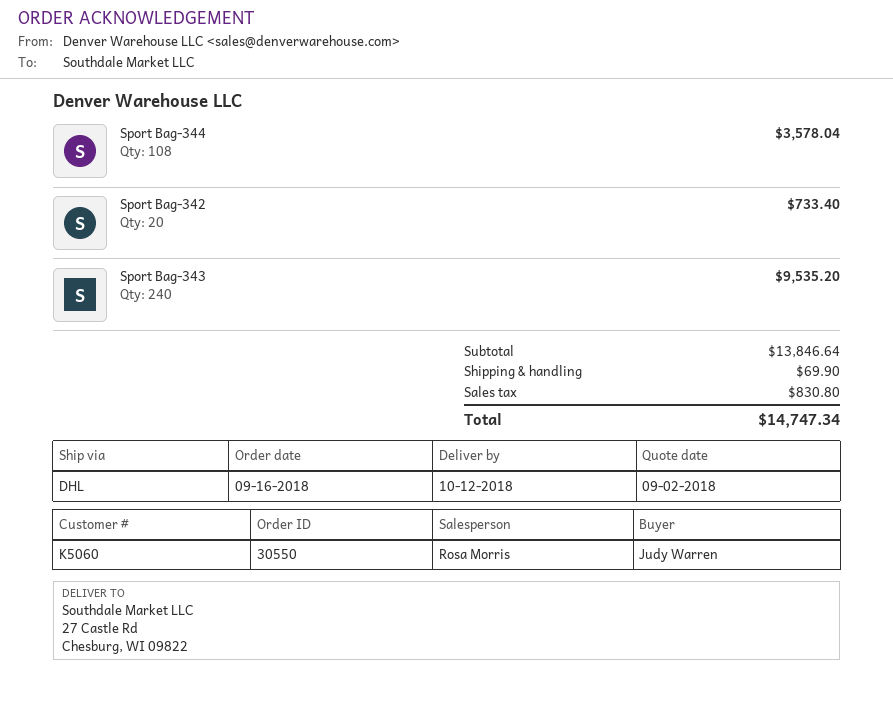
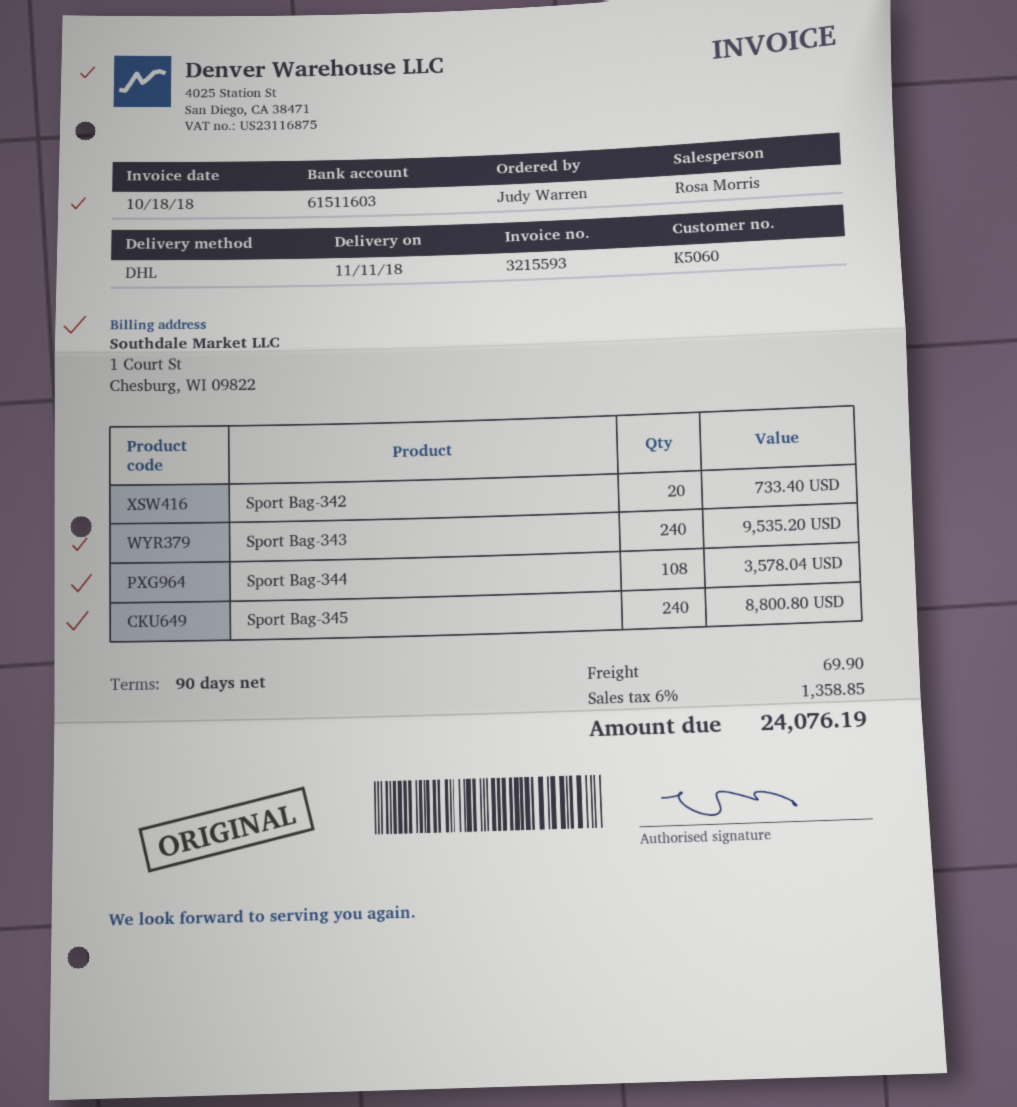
delivery date: 2018-10-12 -> 2018-11-11
Sport Bag-345: none -> 240 for 8800.80
tax: 830.80 -> 1358.85
total: 14747.34 -> 24076.19

